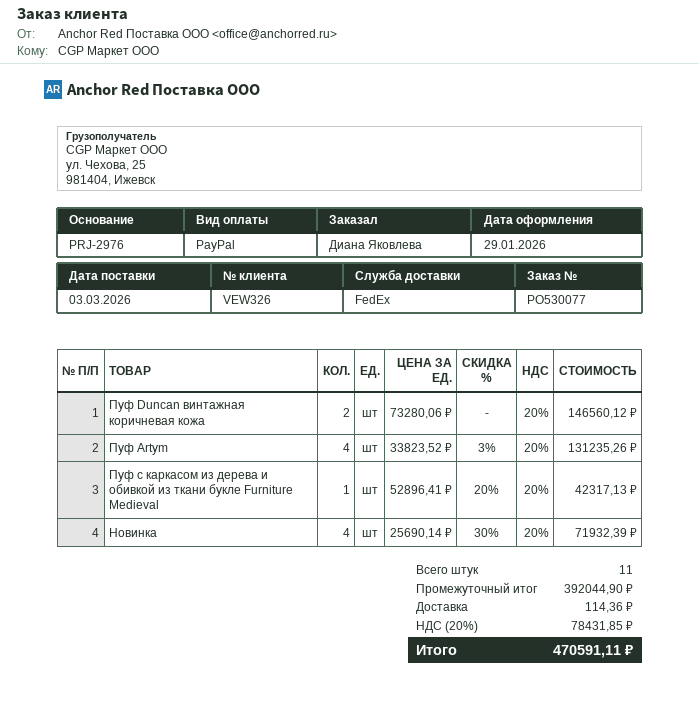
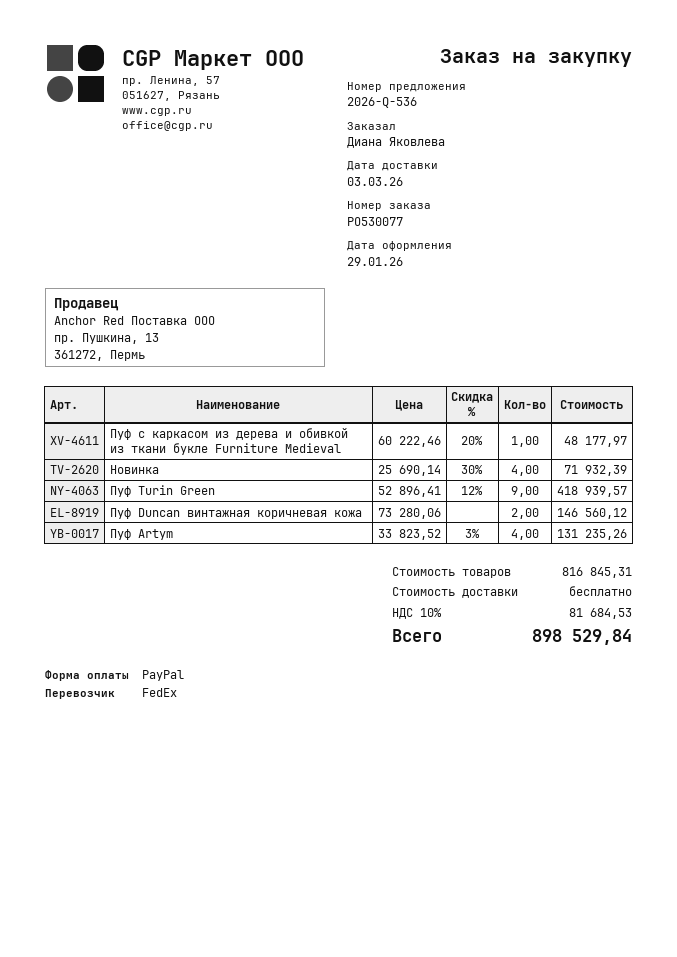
Пуф с каркасом из дерева и обивкой из ткани букле Furniture Medieval: 1 x 52896.41 - 20% = 42317.13 -> 1 x 60222.46 - 20% = 48177.97
Пуф Turin Green: none -> 9 x 52896.41 - 12% = 418939.57
subtotal: 392044.90 -> 816845.31
shipping: 114.36 -> 0.00
tax: 20% = 78431.85 -> 10% = 81684.53
total: 470591.11 -> 898529.84

